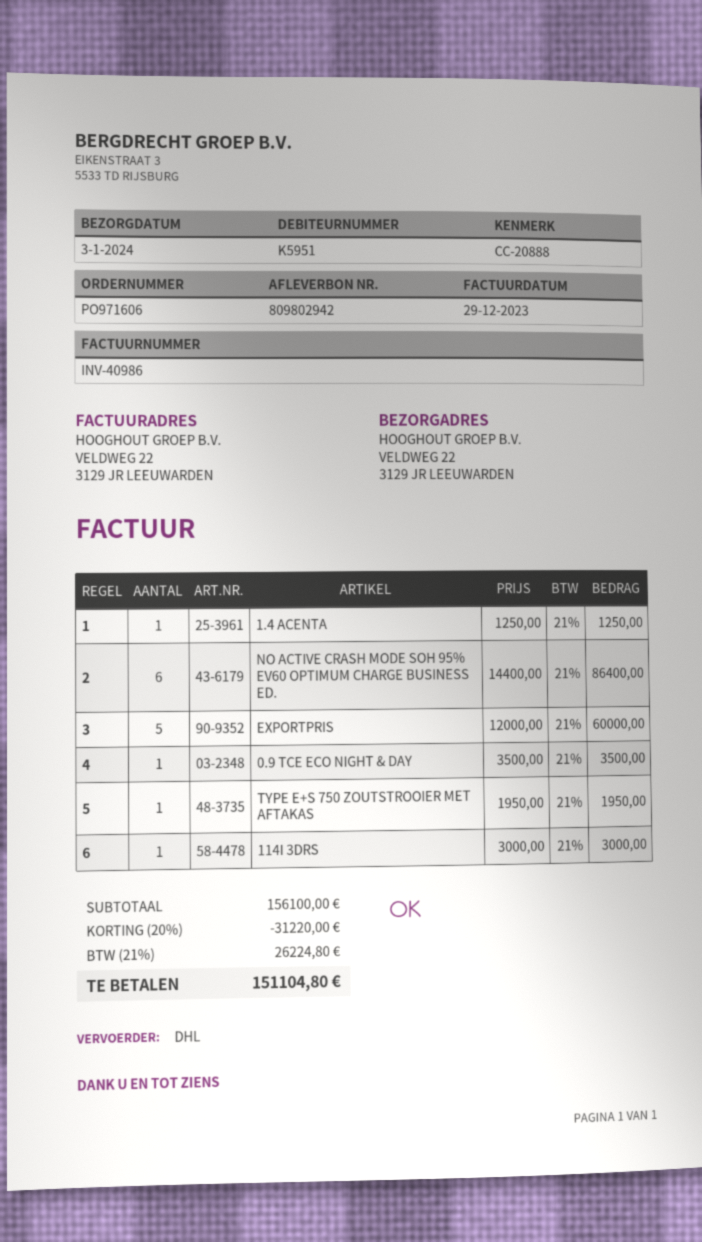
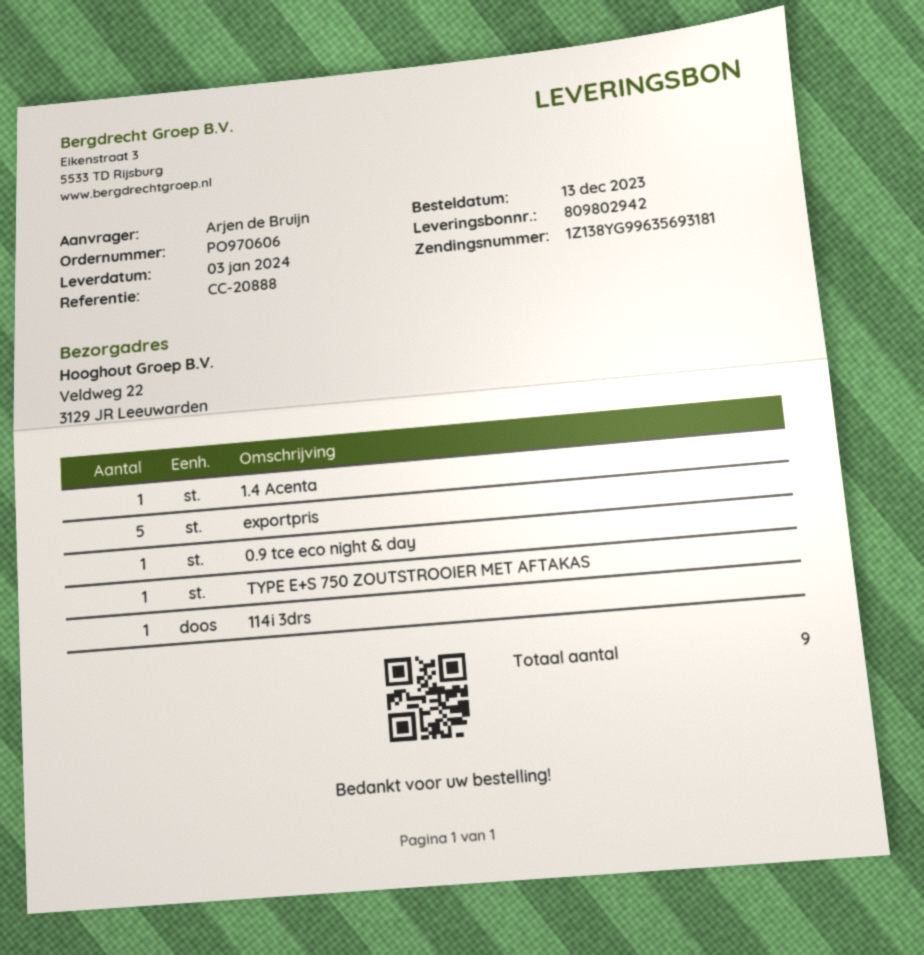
order number: PO971606 -> PO970606
NO ACTIVE CRASH MODE SOH 95% EV60 OPTIMUM CHARGE BUSINESS ED.: 6 -> none

